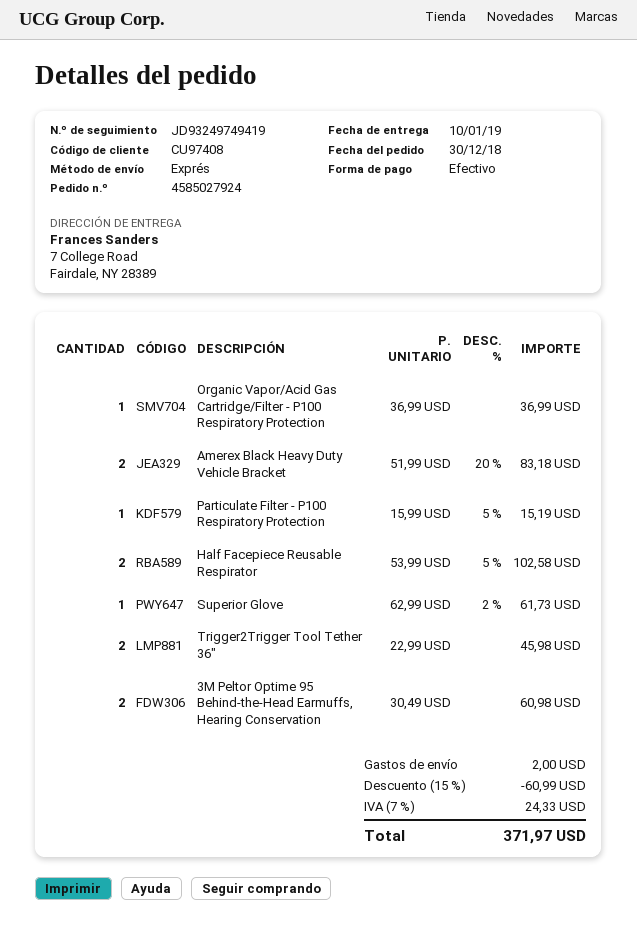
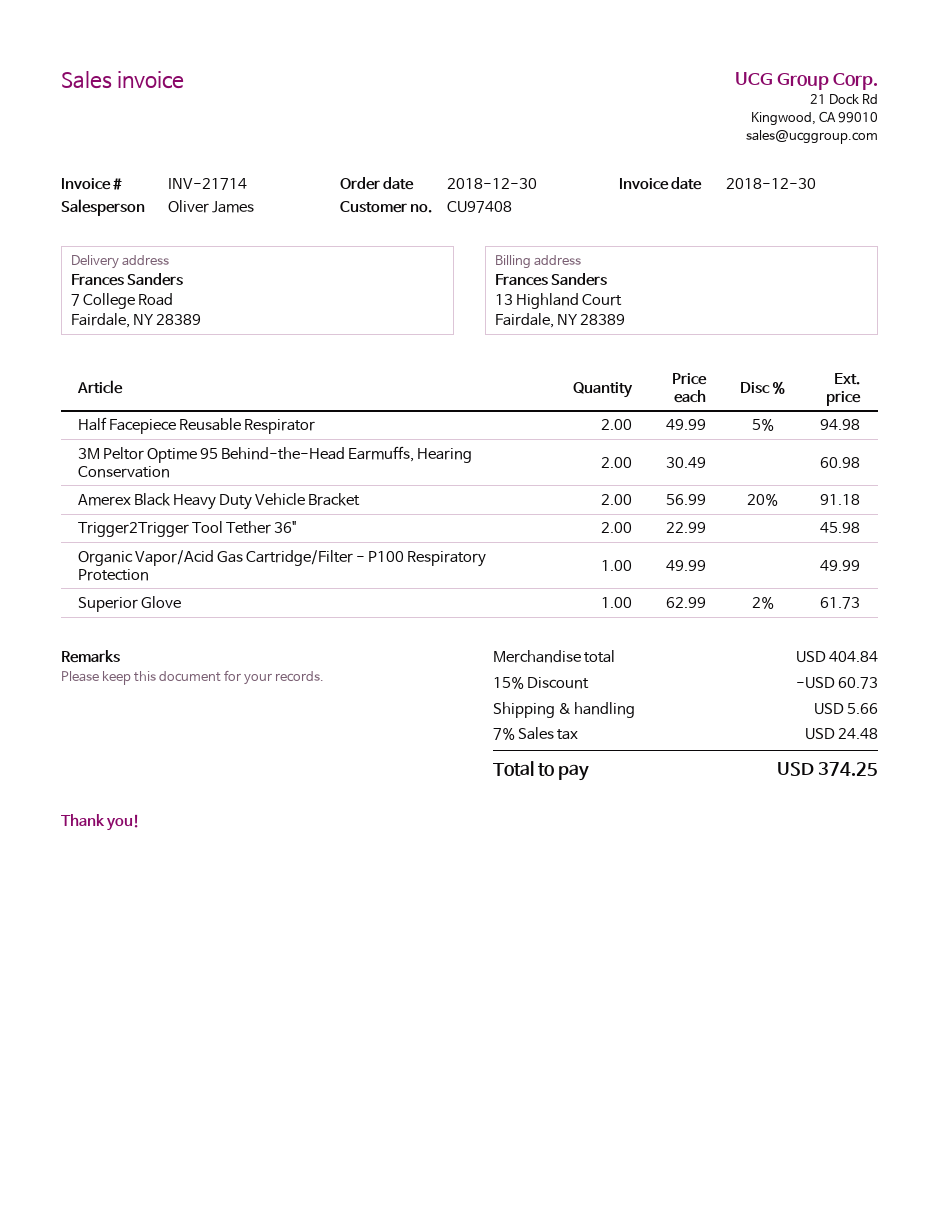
Organic Vapor/Acid Gas Cartridge/Filter - P100 Respiratory Protection: 1 x 36.99 = 36.99 -> 1 x 49.99 = 49.99
Amerex Black Heavy Duty Vehicle Bracket: 2 x 51.99 - 20% = 83.18 -> 2 x 56.99 - 20% = 91.18
Particulate Filter - P100 Respiratory Protection: 1 x 15.99 - 5% = 15.19 -> none
Half Facepiece Reusable Respirator: 2 x 53.99 - 5% = 102.58 -> 2 x 49.99 - 5% = 94.98
discount: 15% = 60.99 -> 15% = 60.73
shipping: 2.00 -> 5.66
tax: 7% = 24.33 -> 7% = 24.48
total: 371.97 -> 374.25

